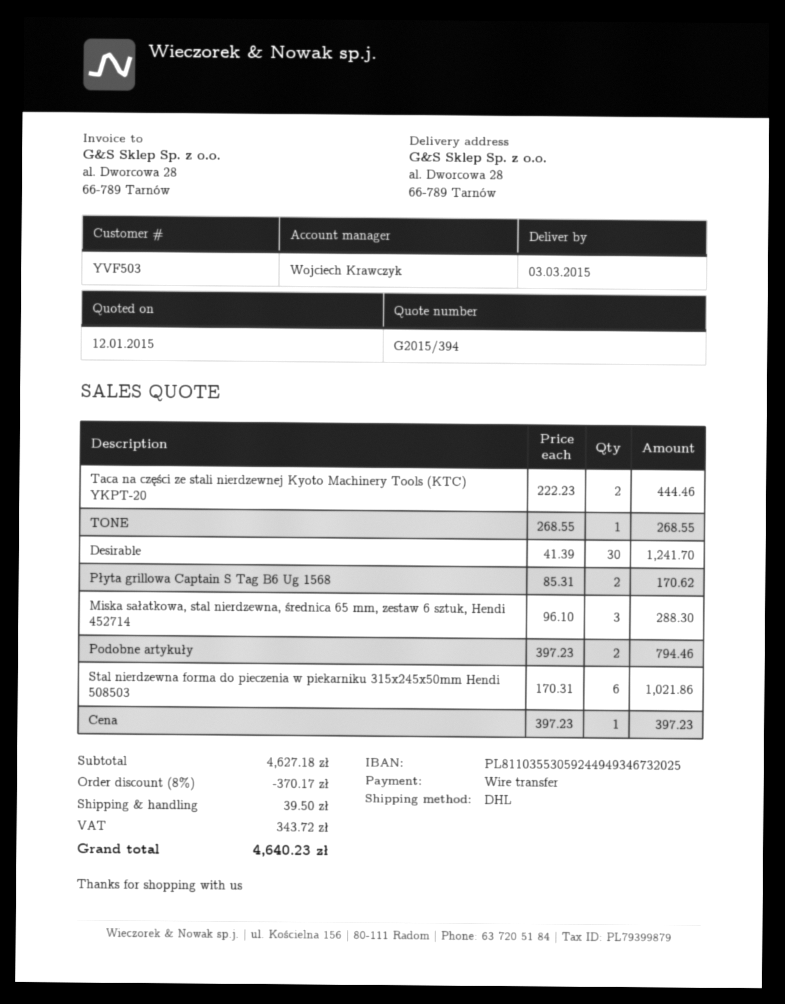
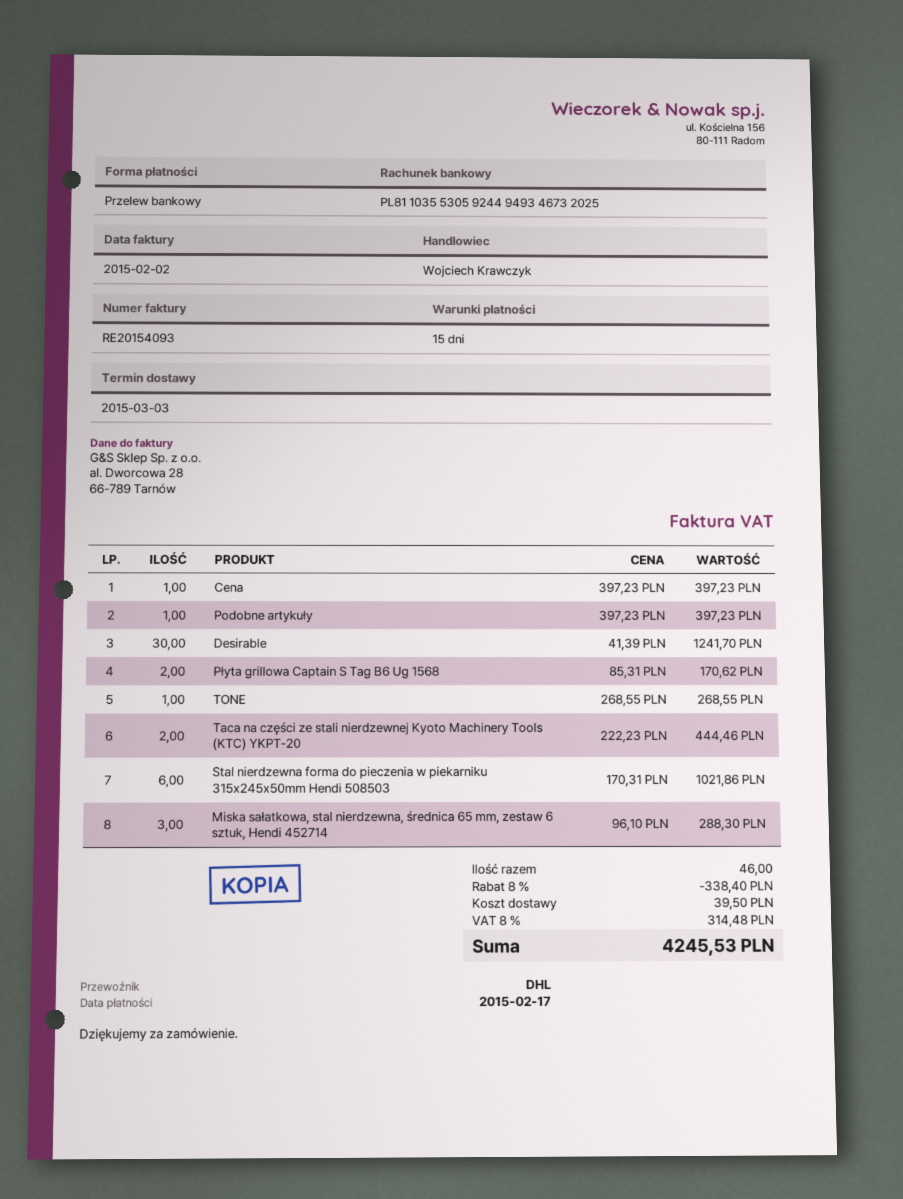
Podobne artykuły: 2 x 397.23 = 794.46 -> 1 x 397.23 = 397.23
discount: 8% = 370.17 -> 8% = 338.40
tax: 343.72 -> 314.48
total: 4640.23 -> 4245.53

